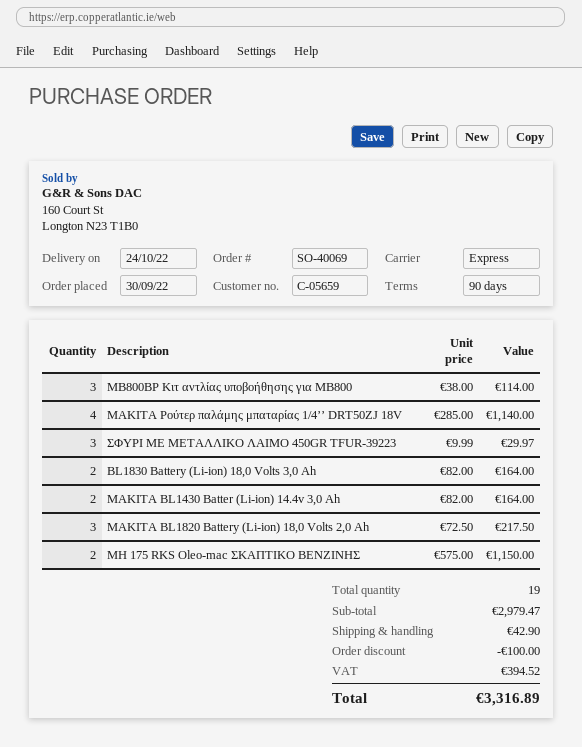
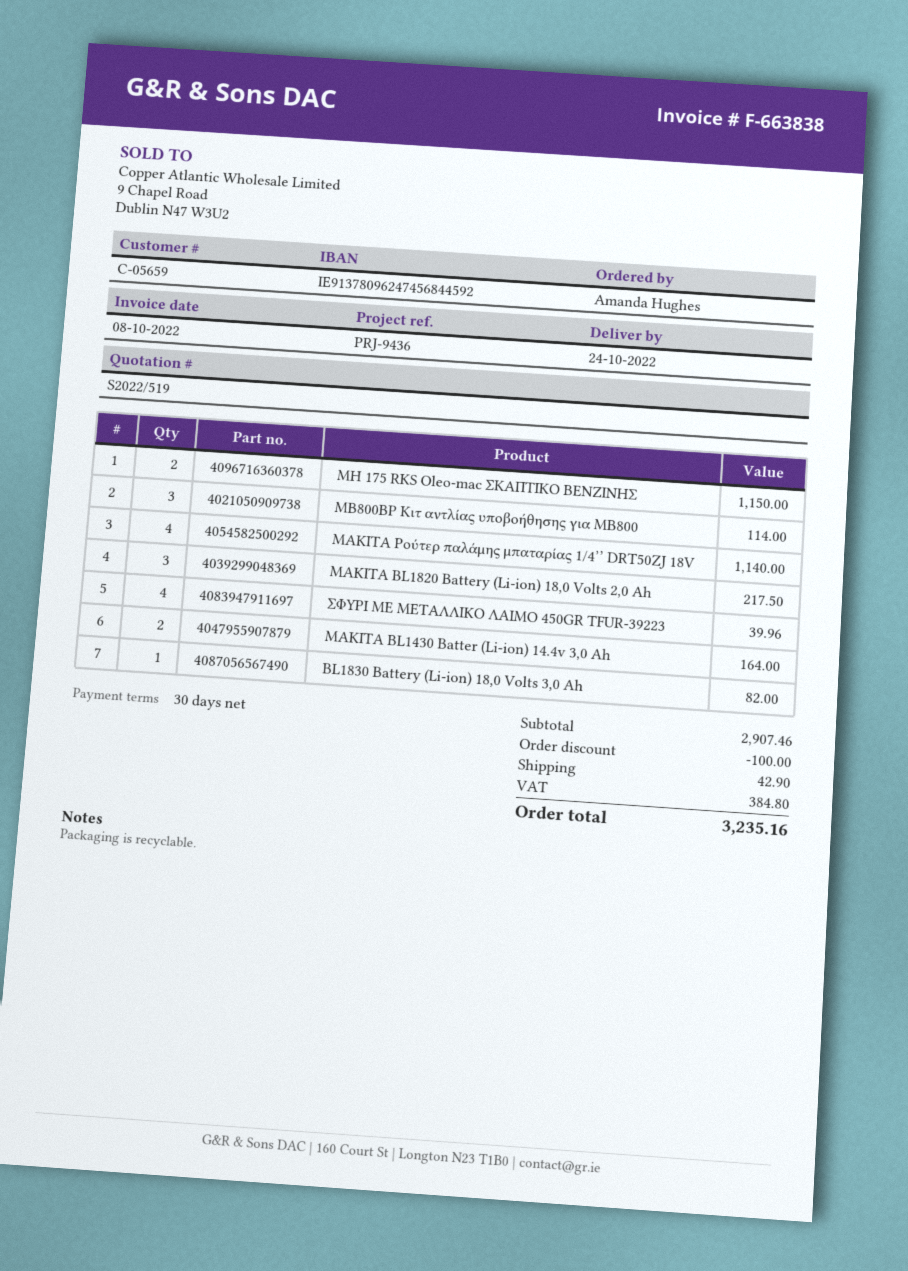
payment terms: 90 days -> 30 days
ΣΦΥΡΙ ΜΕ ΜΕΤΑΛΛΙΚΟ ΛΑΙΜΟ 450GR TFUR-39223: 3 for 29.97 -> 4 for 39.96
BL1830 Battery (Li-ion) 18,0 Volts 3,0 Ah: 2 for 164.00 -> 1 for 82.00
subtotal: 2979.47 -> 2907.46
tax: 394.52 -> 384.80
total: 3316.89 -> 3235.16

